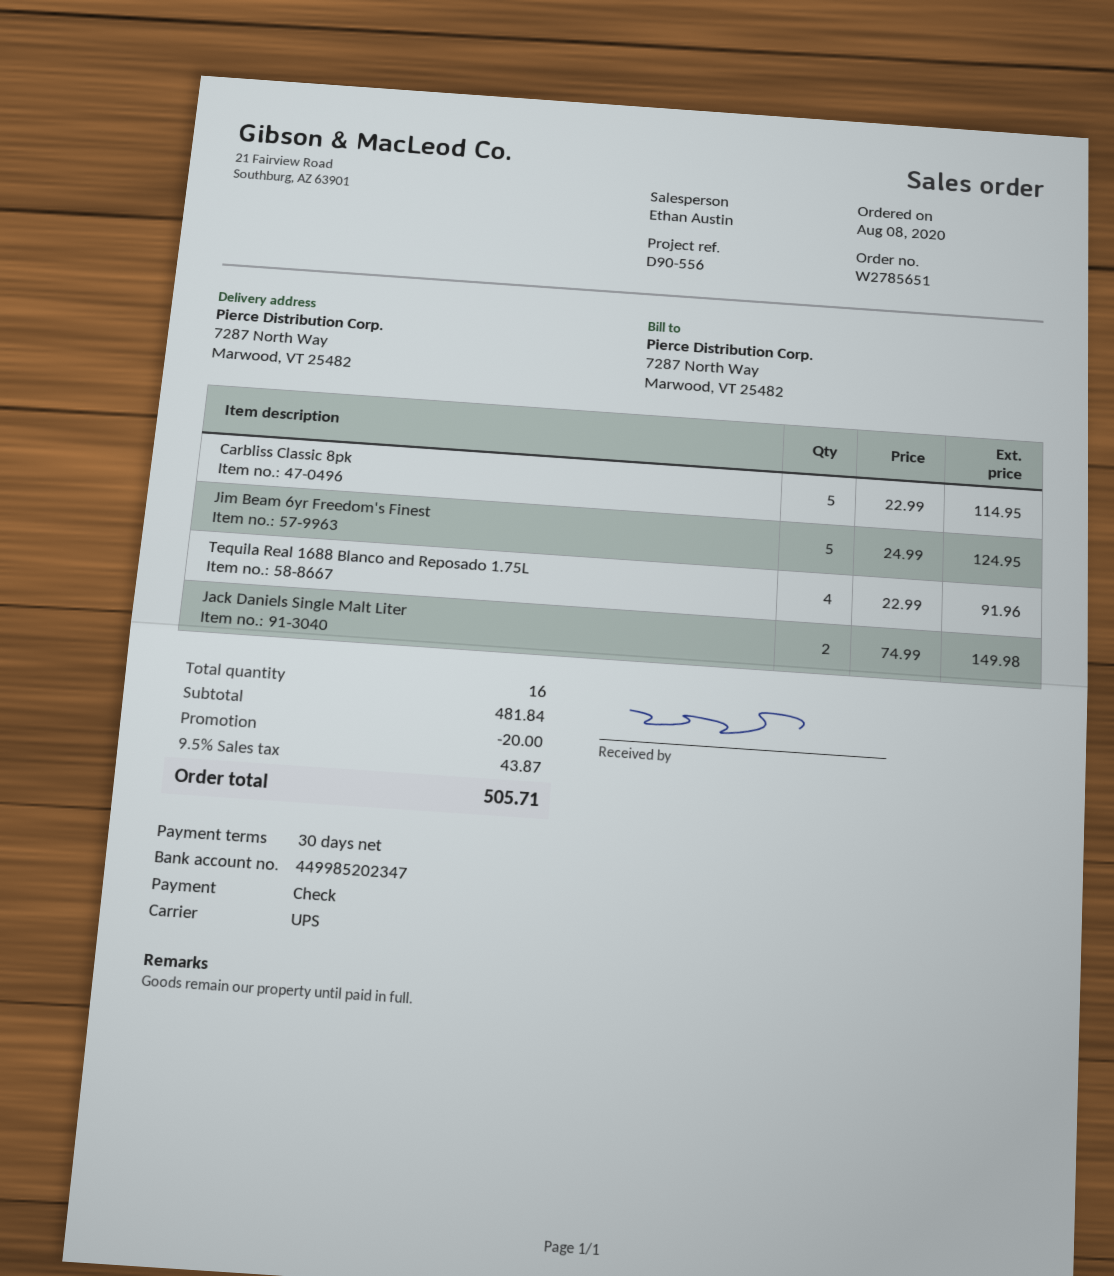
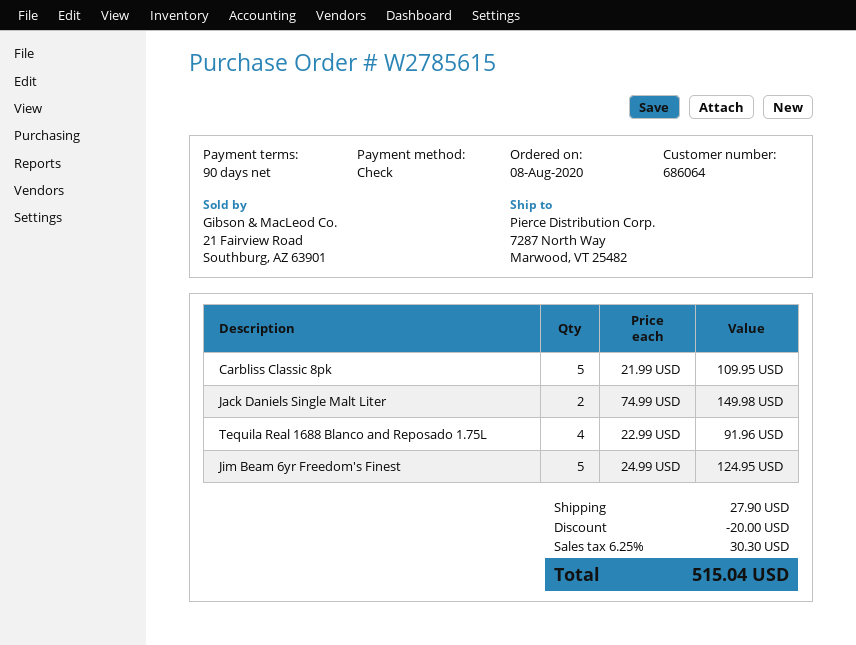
order number: W2785651 -> W2785615
payment terms: 30 days -> 90 days
Carbliss Classic 8pk: 5 x 22.99 = 114.95 -> 5 x 21.99 = 109.95
shipping: none -> 27.90
tax: 9.5% = 43.87 -> 6.25% = 30.30
total: 505.71 -> 515.04

